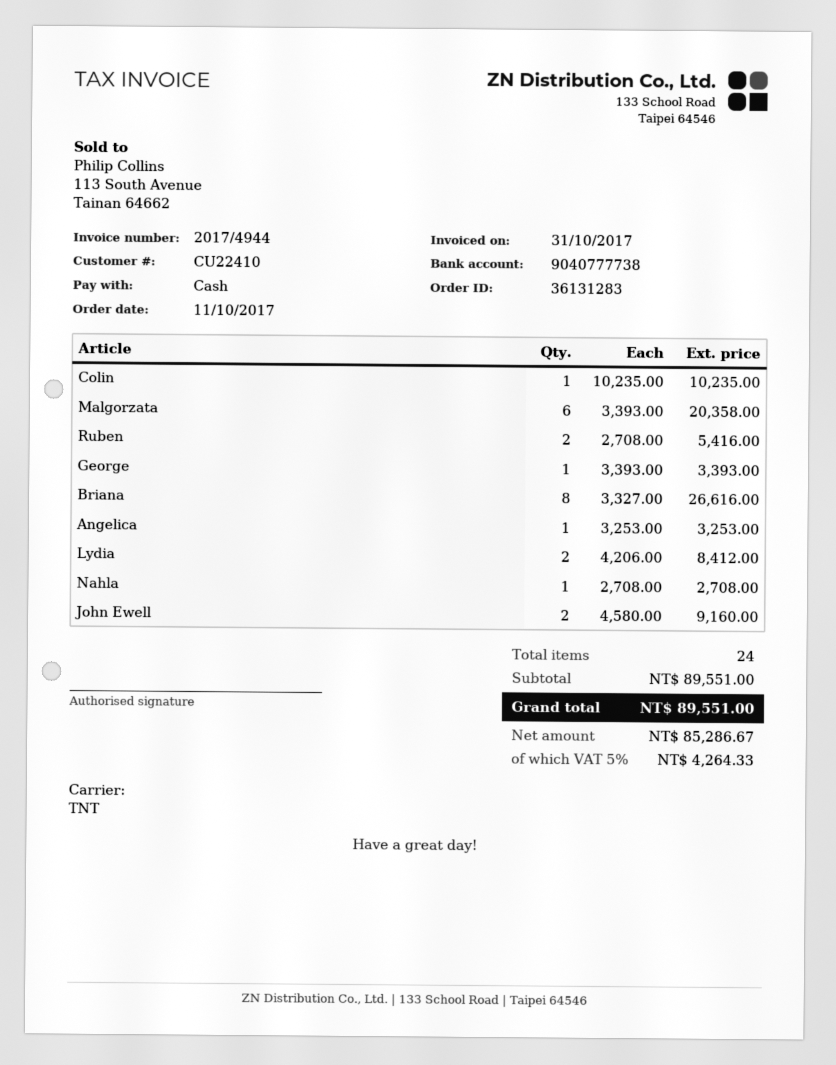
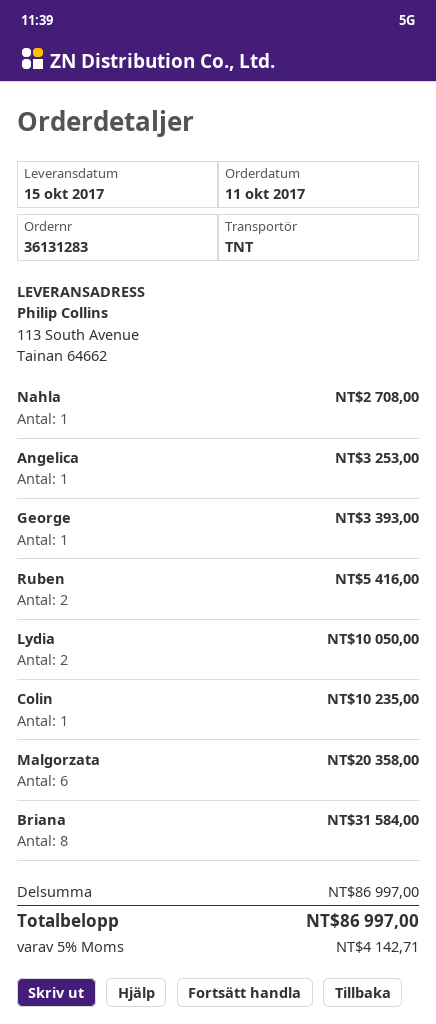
Briana: 8 for 26616.00 -> 8 for 31584.00
Lydia: 2 for 8412.00 -> 2 for 10050.00
John Ewell: 2 for 9160.00 -> none
subtotal: 89551.00 -> 86997.00
tax: 5% = 4264.33 -> 5% = 4142.71
total: 89551.00 -> 86997.00

